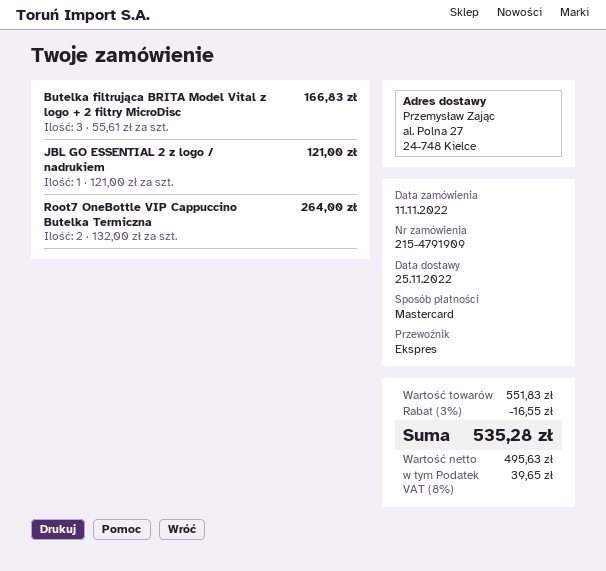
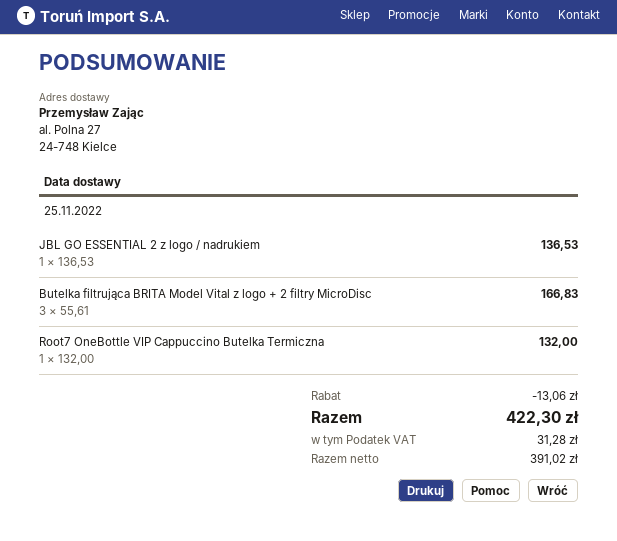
JBL GO ESSENTIAL 2 z logo / nadrukiem: 1 x 121.00 = 121.00 -> 1 x 136.53 = 136.53
Root7 OneBottle VIP Cappuccino Butelka Termiczna: 2 x 132.00 = 264.00 -> 1 x 132.00 = 132.00
discount: 16.55 -> 13.06
net: 495.63 -> 391.02
tax: 39.65 -> 31.28
total: 535.28 -> 422.30

